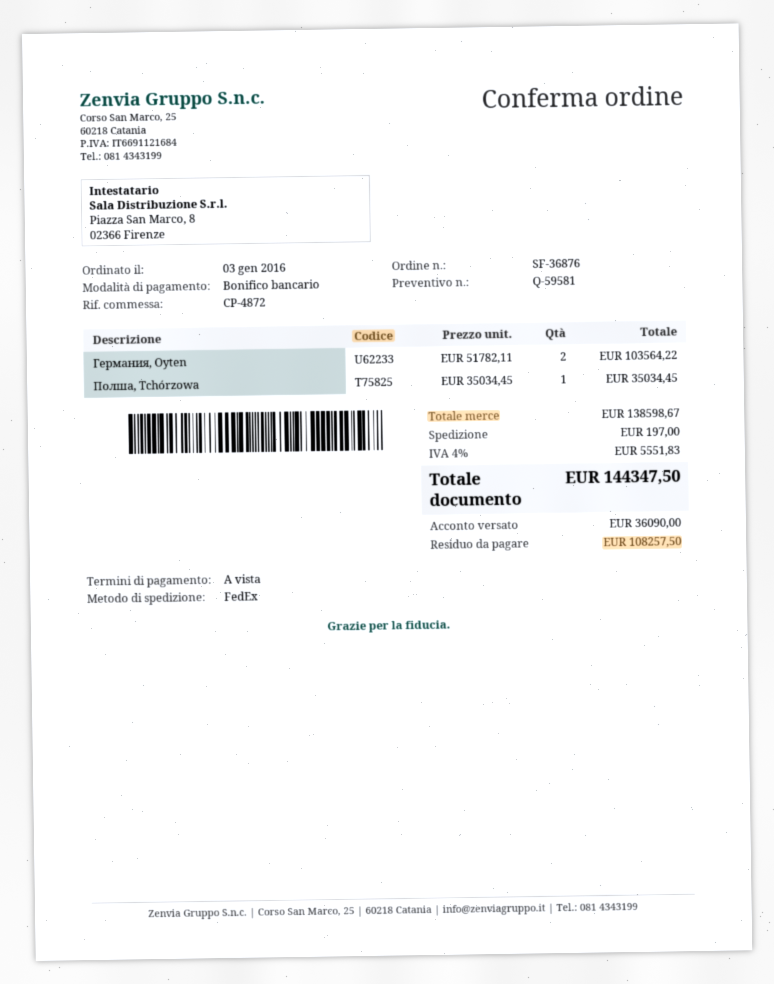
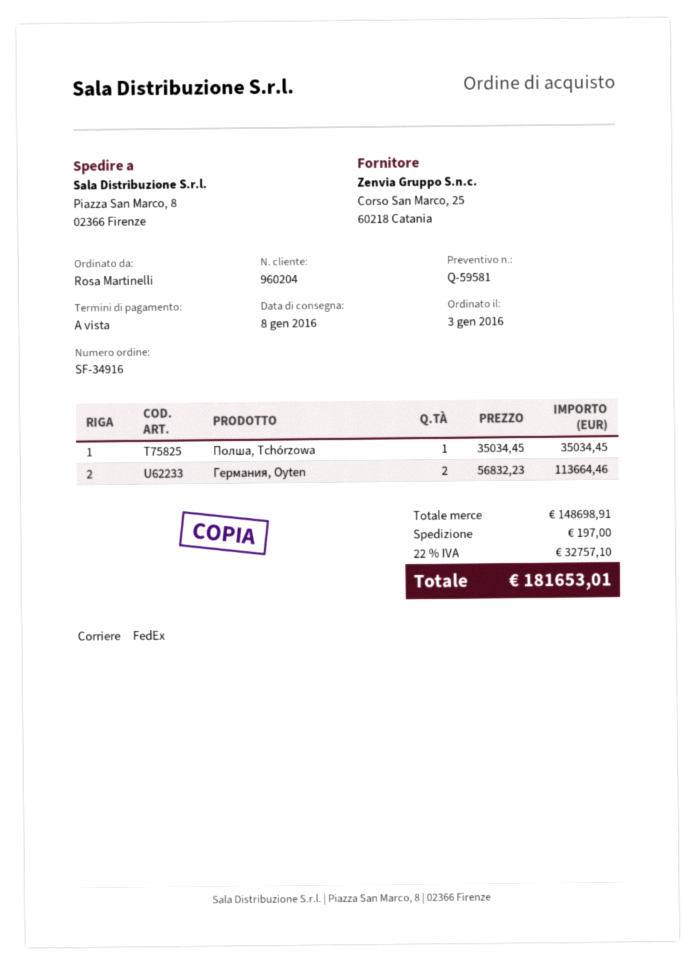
order number: SF-36876 -> SF-34916
Германия, Oyten: 2 x 51782.11 = 103564.22 -> 2 x 56832.23 = 113664.46
subtotal: 138598.67 -> 148698.91
tax: 4% = 5551.83 -> 22% = 32757.10
total: 144347.50 -> 181653.01

